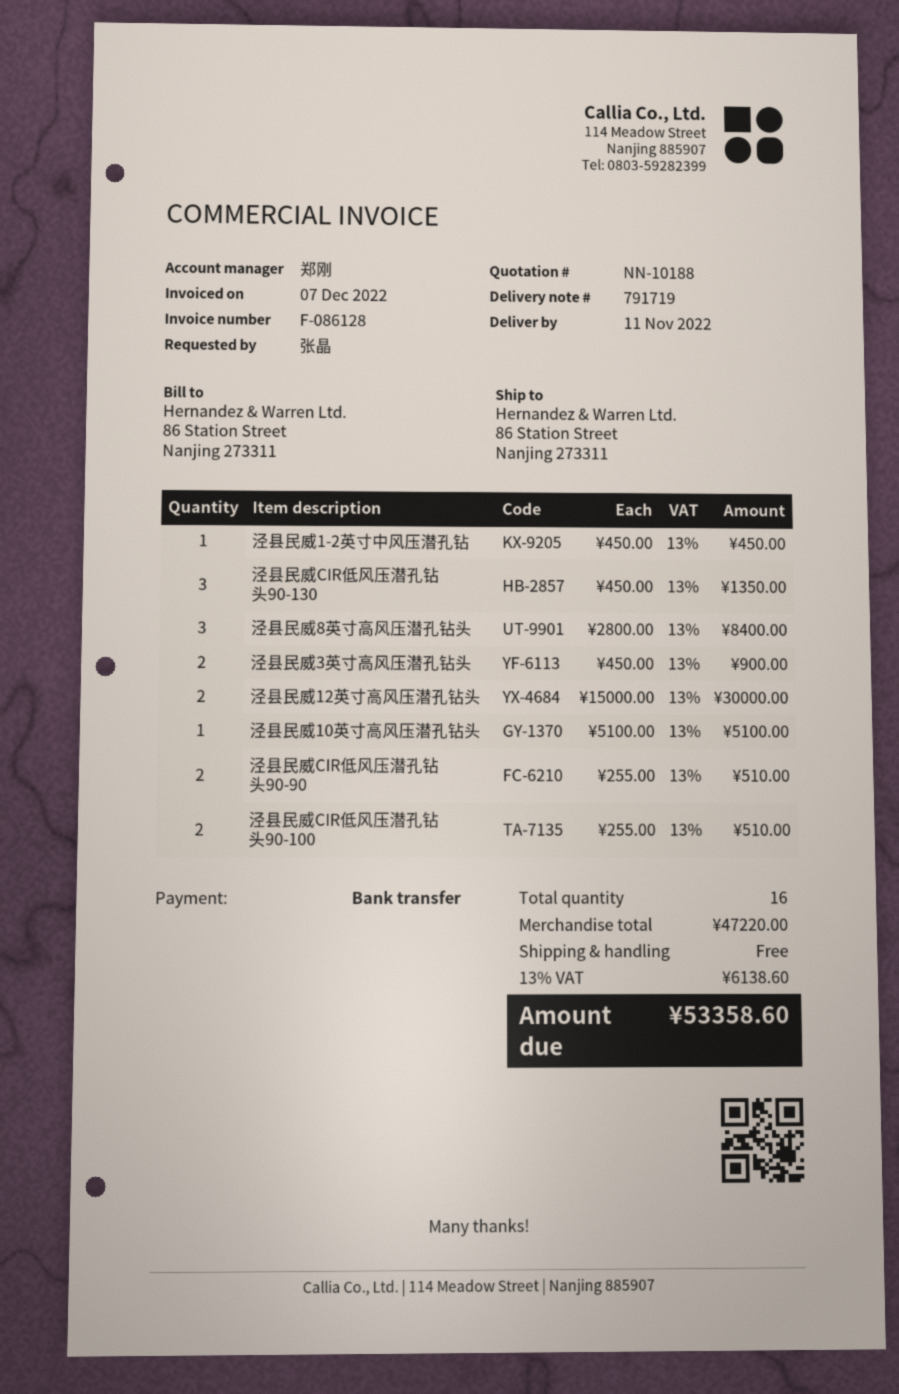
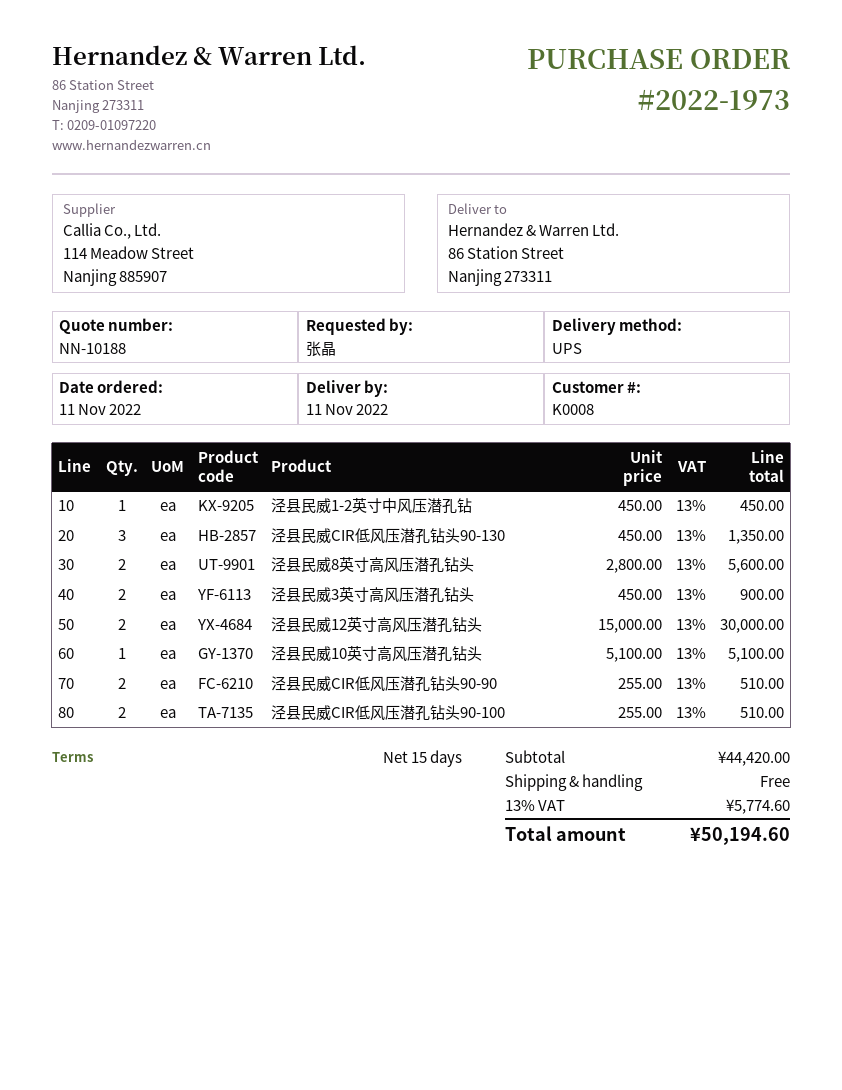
泾县民威8英寸高风压潜孔钻头: 3 x 2800.00 = 8400.00 -> 2 x 2800.00 = 5600.00
subtotal: 47220.00 -> 44420.00
tax: 13% = 6138.60 -> 13% = 5774.60
total: 53358.60 -> 50194.60

